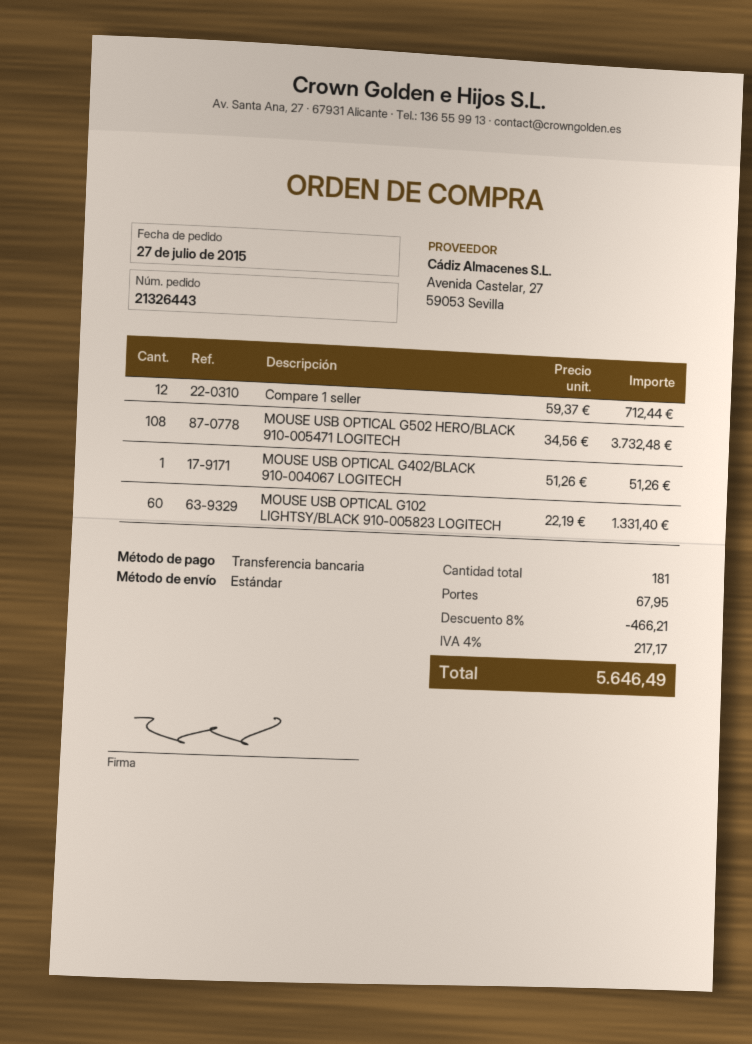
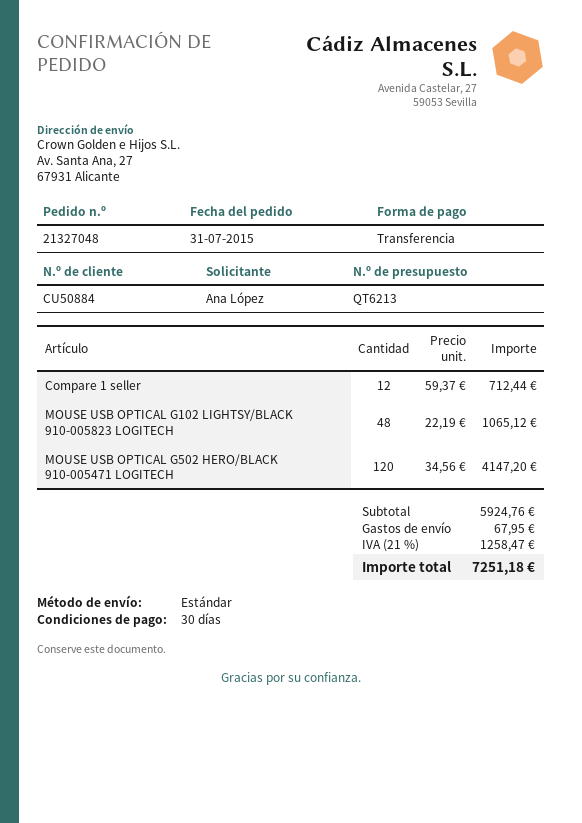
order number: 21326443 -> 21327048
order date: 2015-07-27 -> 2015-07-31
MOUSE USB OPTICAL G502 HERO/BLACK 910-005471 LOGITECH: 108 x 34.56 = 3732.48 -> 120 x 34.56 = 4147.20
MOUSE USB OPTICAL G402/BLACK 910-004067 LOGITECH: 1 x 51.26 = 51.26 -> none
MOUSE USB OPTICAL G102 LIGHTSY/BLACK 910-005823 LOGITECH: 60 x 22.19 = 1331.40 -> 48 x 22.19 = 1065.12
discount: 8% = 466.21 -> none
tax: 4% = 217.17 -> 21% = 1258.47
total: 5646.49 -> 7251.18

